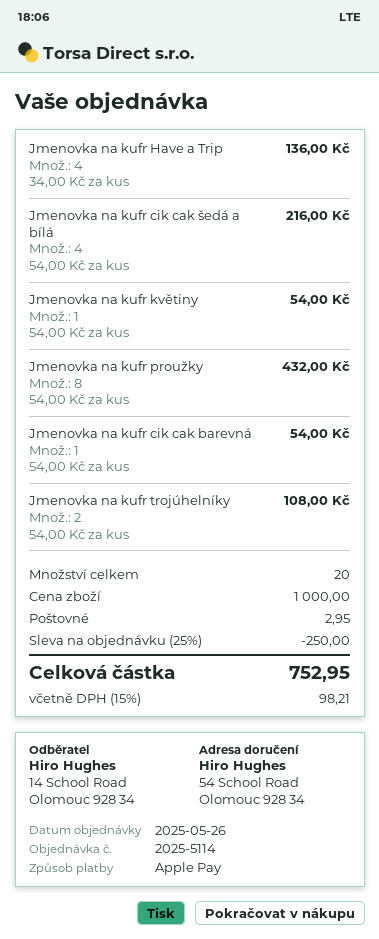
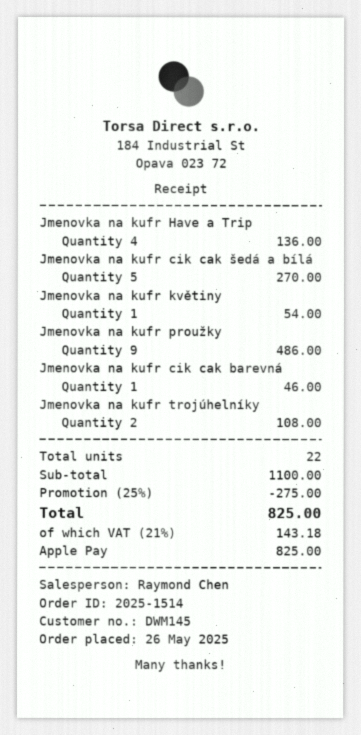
order number: 2025-5114 -> 2025-1514
Jmenovka na kufr cik cak šedá a bílá: 4 for 216.00 -> 5 for 270.00
Jmenovka na kufr proužky: 8 for 432.00 -> 9 for 486.00
Jmenovka na kufr cik cak barevná: 1 for 54.00 -> 1 for 46.00
total quantity: 20 -> 22
subtotal: 1000.00 -> 1100.00
discount: 25% = 250.00 -> 25% = 275.00
shipping: 2.95 -> none
tax: 15% = 98.21 -> 21% = 143.18
total: 752.95 -> 825.00

